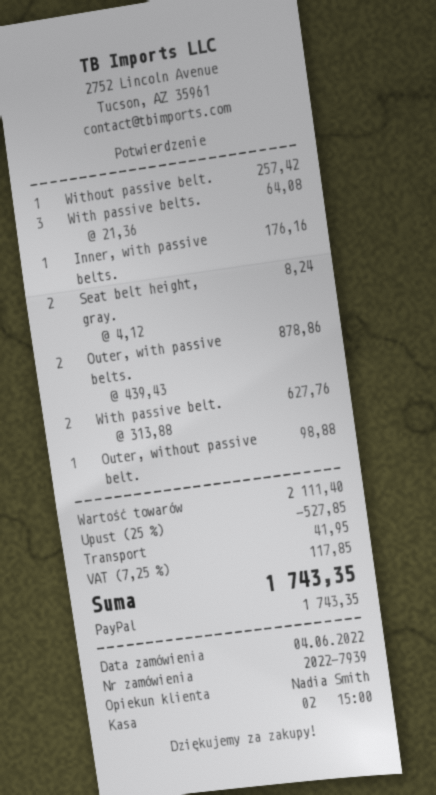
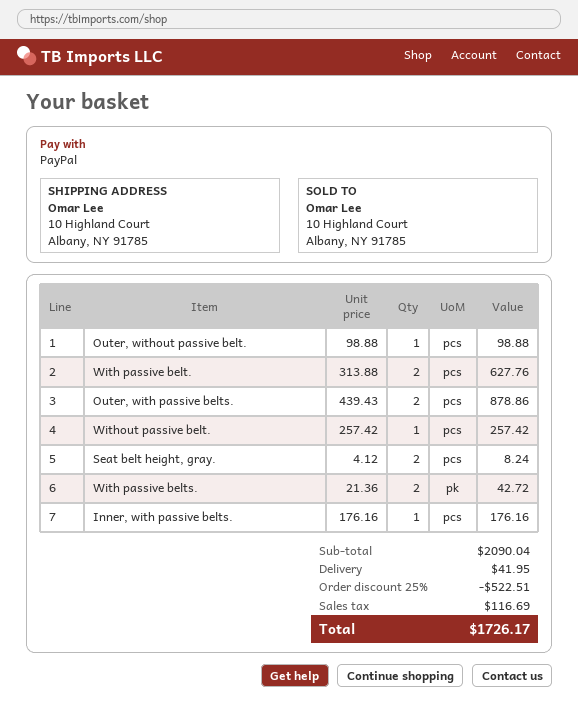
With passive belts.: 3 x 21.36 = 64.08 -> 2 x 21.36 = 42.72
subtotal: 2111.40 -> 2090.04
discount: 25% = 527.85 -> 25% = 522.51
tax: 117.85 -> 116.69
total: 1743.35 -> 1726.17

